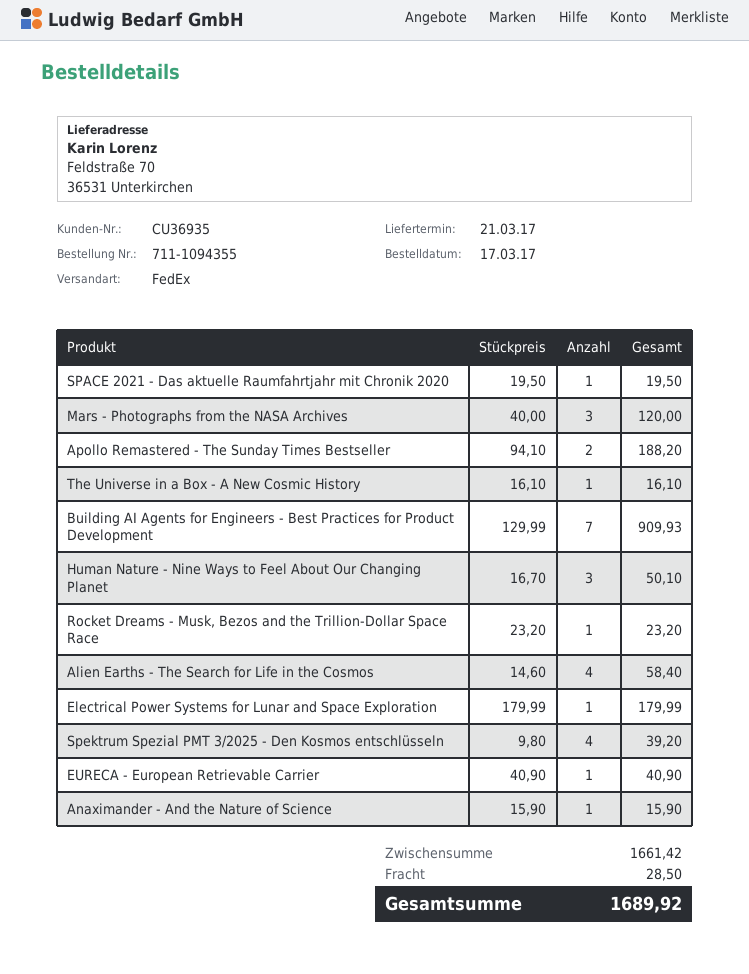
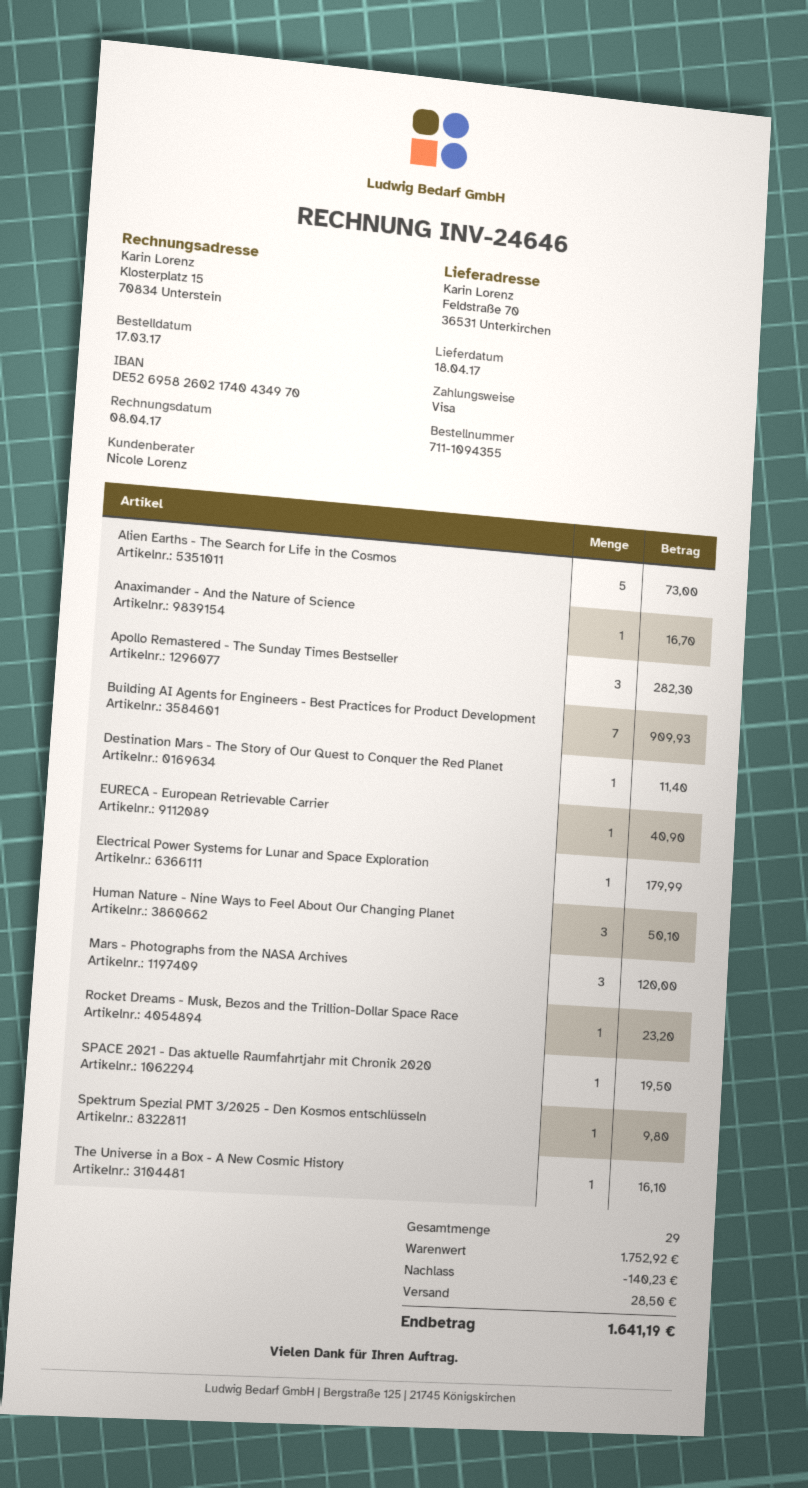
delivery date: 2017-03-21 -> 2017-04-18
Apollo Remastered - The Sunday Times Bestseller: 2 for 188.20 -> 3 for 282.30
Alien Earths - The Search for Life in the Cosmos: 4 for 58.40 -> 5 for 73.00
Spektrum Spezial PMT 3/2025 - Den Kosmos entschlüsseln: 4 for 39.20 -> 1 for 9.80
Anaximander - And the Nature of Science: 1 for 15.90 -> 1 for 16.70
Destination Mars - The Story of Our Quest to Conquer the Red Planet: none -> 1 for 11.40
subtotal: 1661.42 -> 1752.92
discount: none -> 140.23
total: 1689.92 -> 1641.19

